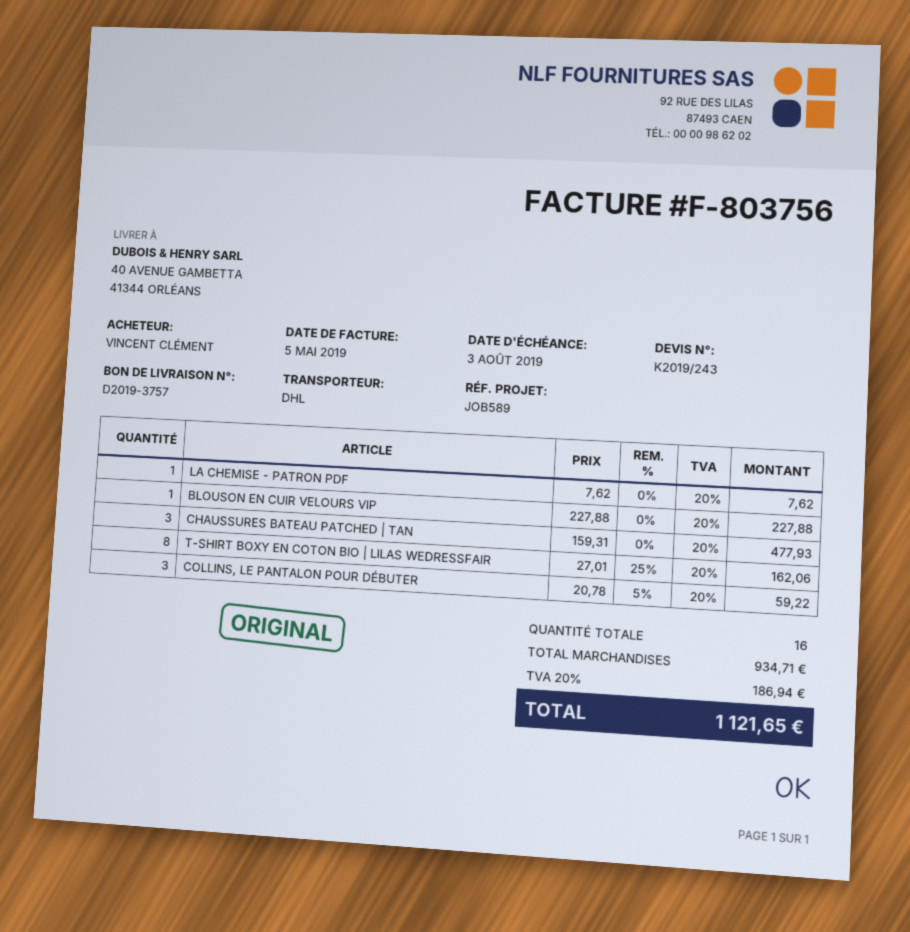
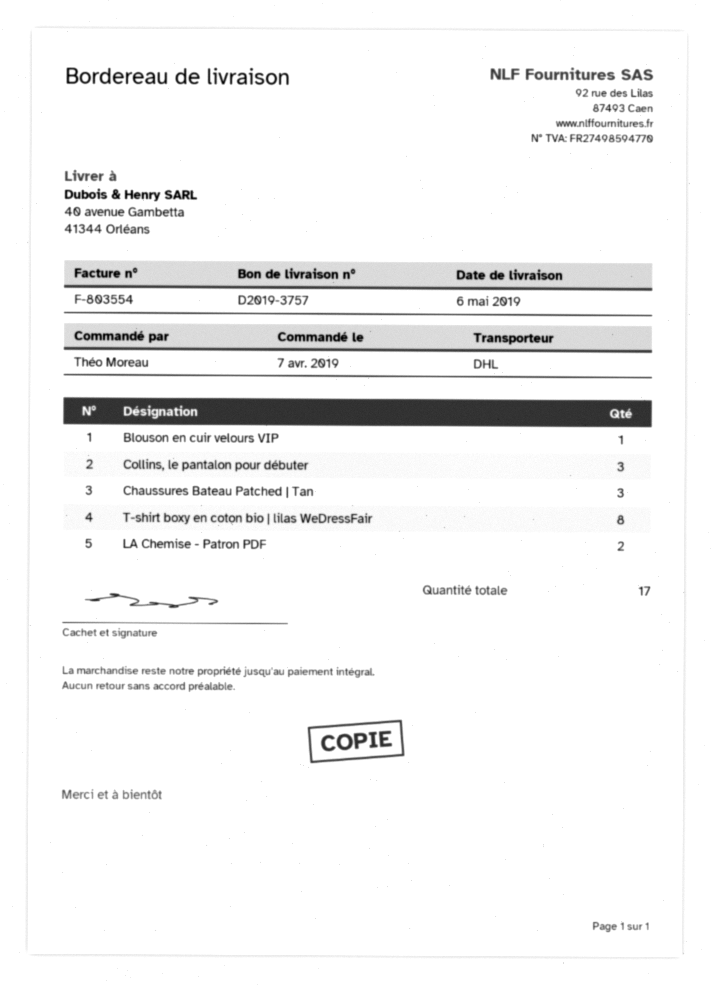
invoice number: F-803756 -> F-803554
ordered by: VINCENT CLÉMENT -> Théo Moreau
LA CHEMISE - PATRON PDF: 1 -> 2
total quantity: 16 -> 17

